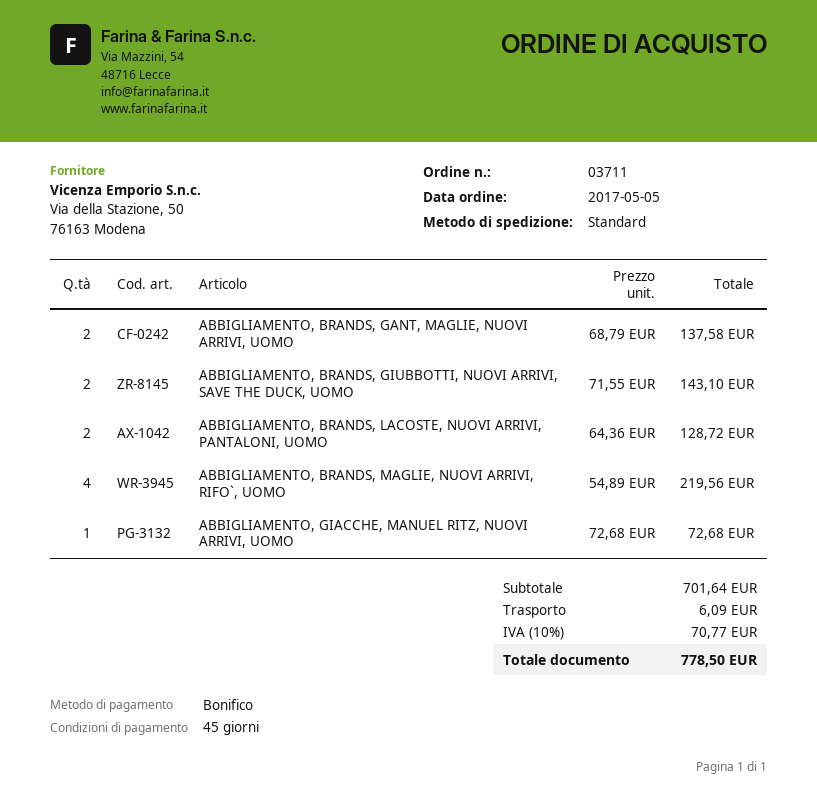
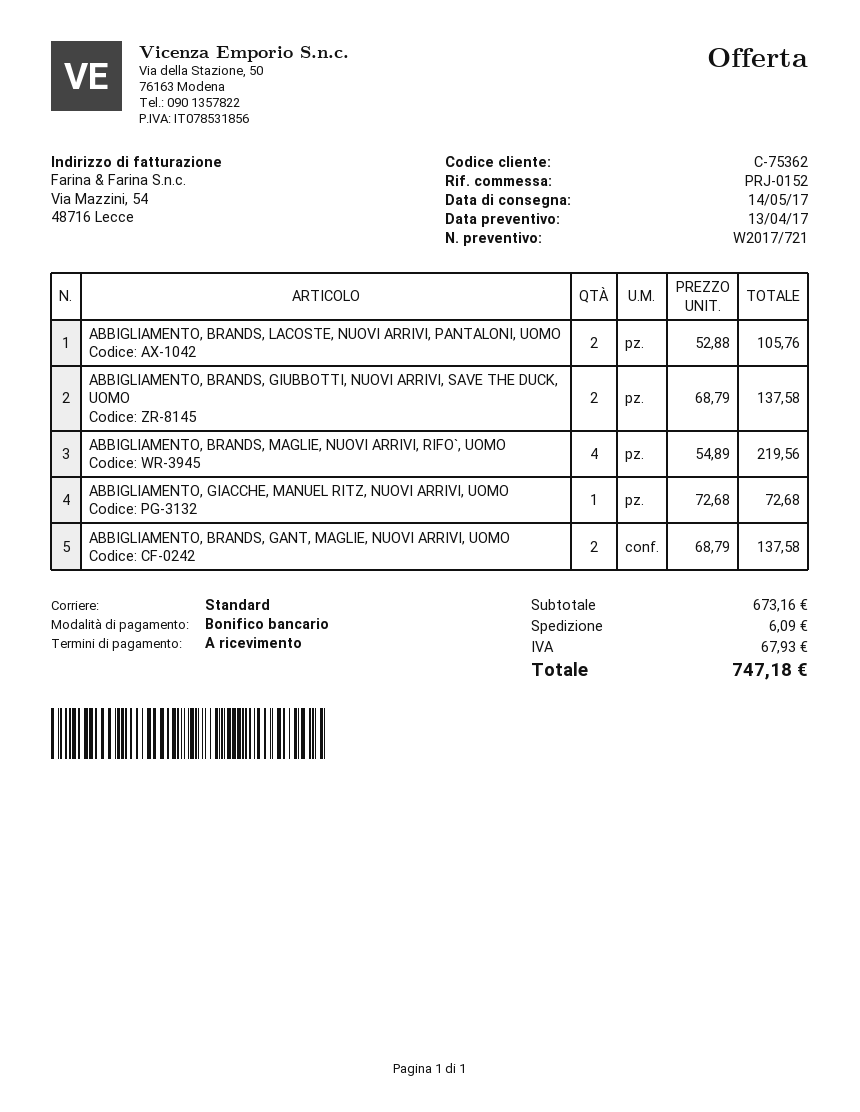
payment terms: 45 days -> on receipt
ABBIGLIAMENTO, BRANDS, GIUBBOTTI, NUOVI ARRIVI, SAVE THE DUCK, UOMO: 2 x 71.55 = 143.10 -> 2 x 68.79 = 137.58
ABBIGLIAMENTO, BRANDS, LACOSTE, NUOVI ARRIVI, PANTALONI, UOMO: 2 x 64.36 = 128.72 -> 2 x 52.88 = 105.76
subtotal: 701.64 -> 673.16
tax: 70.77 -> 67.93
total: 778.50 -> 747.18

